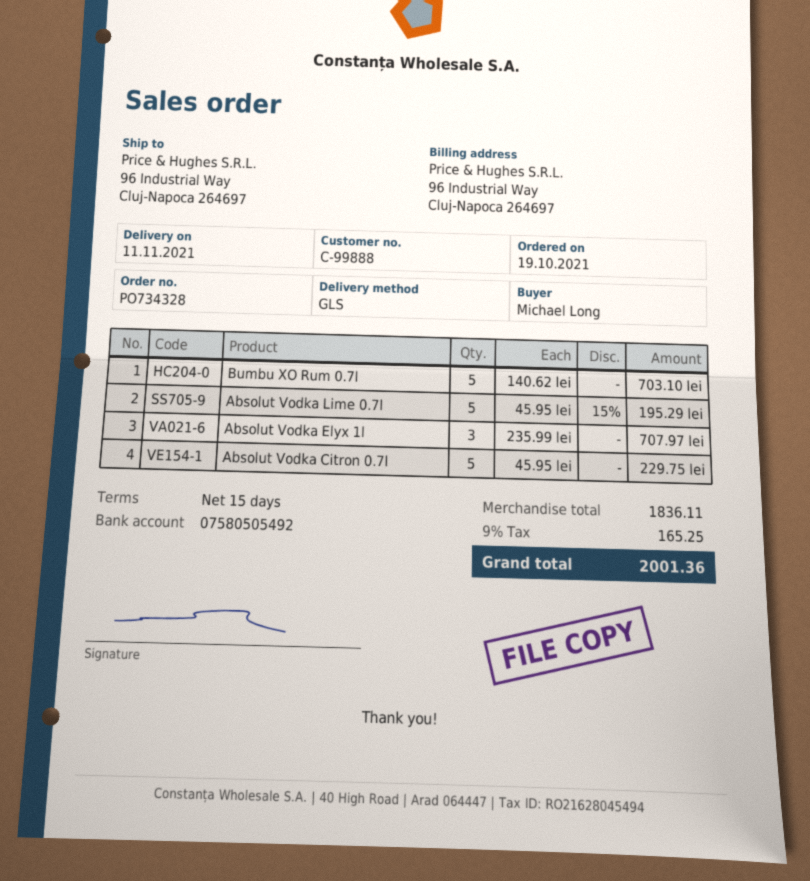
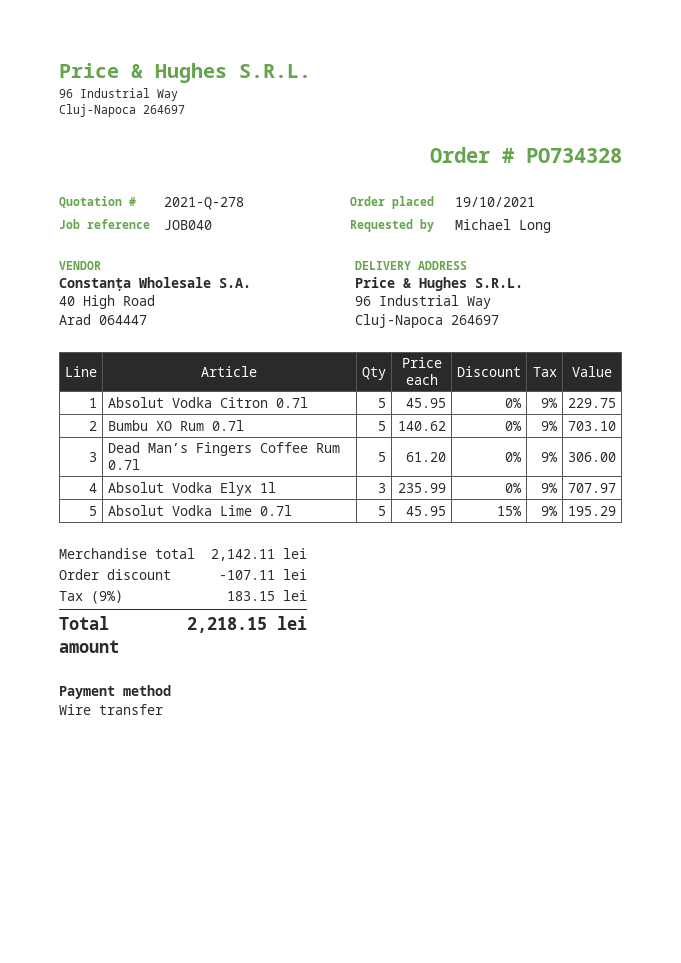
Dead Man’s Fingers Coffee Rum 0.7l: none -> 5 x 61.20 = 306.00
subtotal: 1836.11 -> 2142.11
discount: none -> 107.11
tax: 9% = 165.25 -> 9% = 183.15
total: 2001.36 -> 2218.15

